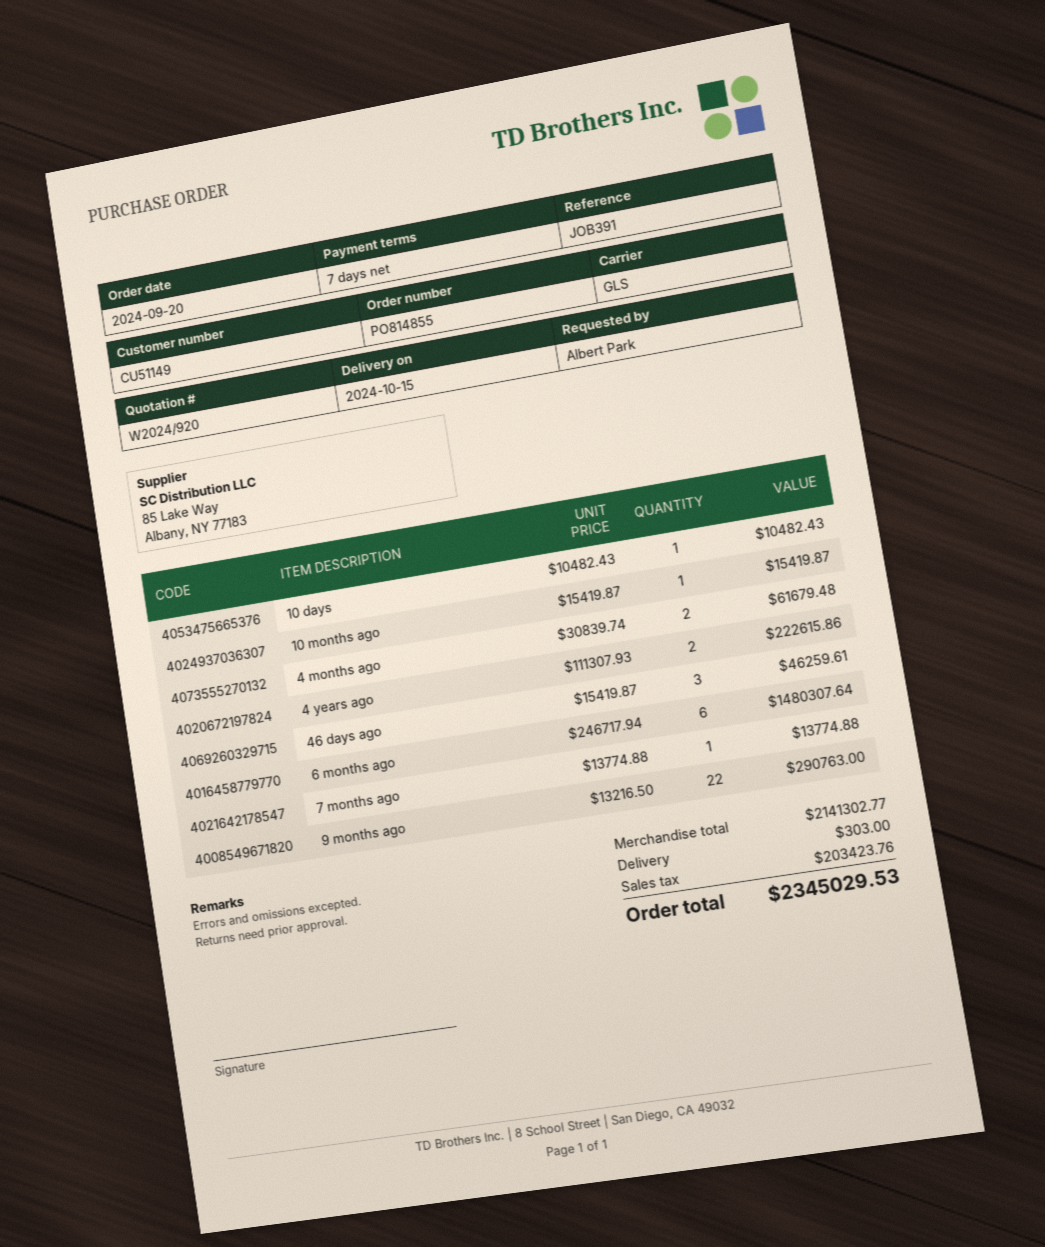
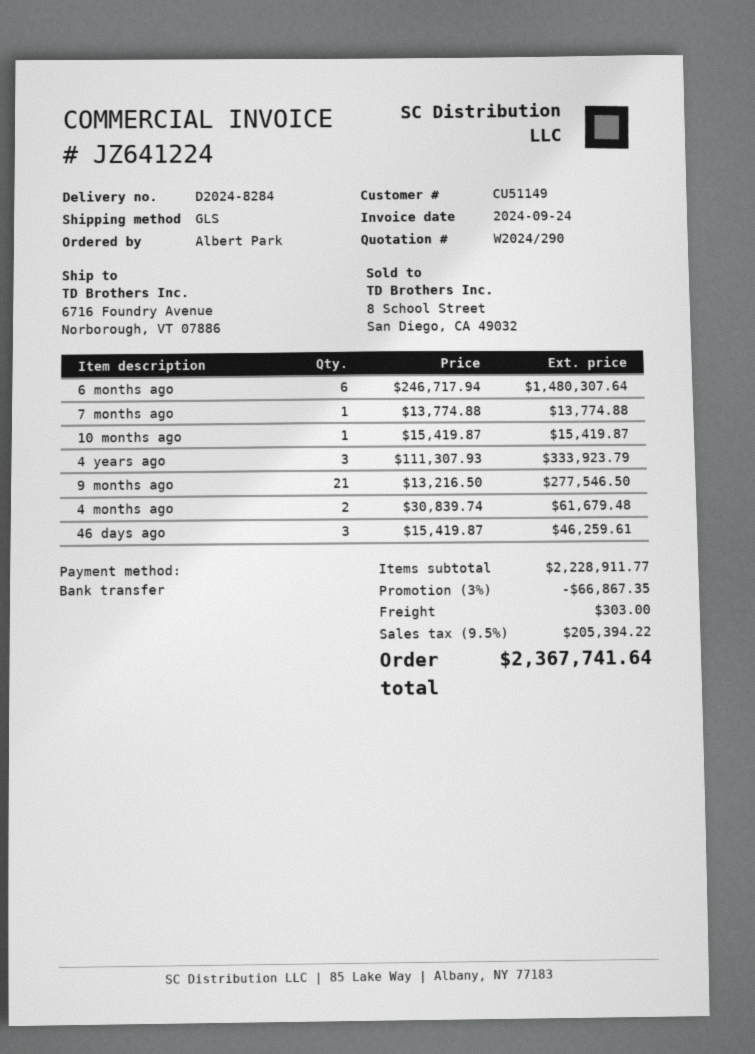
quote number: W2024/920 -> W2024/290
10 days: 1 x 10482.43 = 10482.43 -> none
4 years ago: 2 x 111307.93 = 222615.86 -> 3 x 111307.93 = 333923.79
9 months ago: 22 x 13216.50 = 290763.00 -> 21 x 13216.50 = 277546.50
subtotal: 2141302.77 -> 2228911.77
discount: none -> 3% = 66867.35
tax: 203423.76 -> 205394.22
total: 2345029.53 -> 2367741.64

